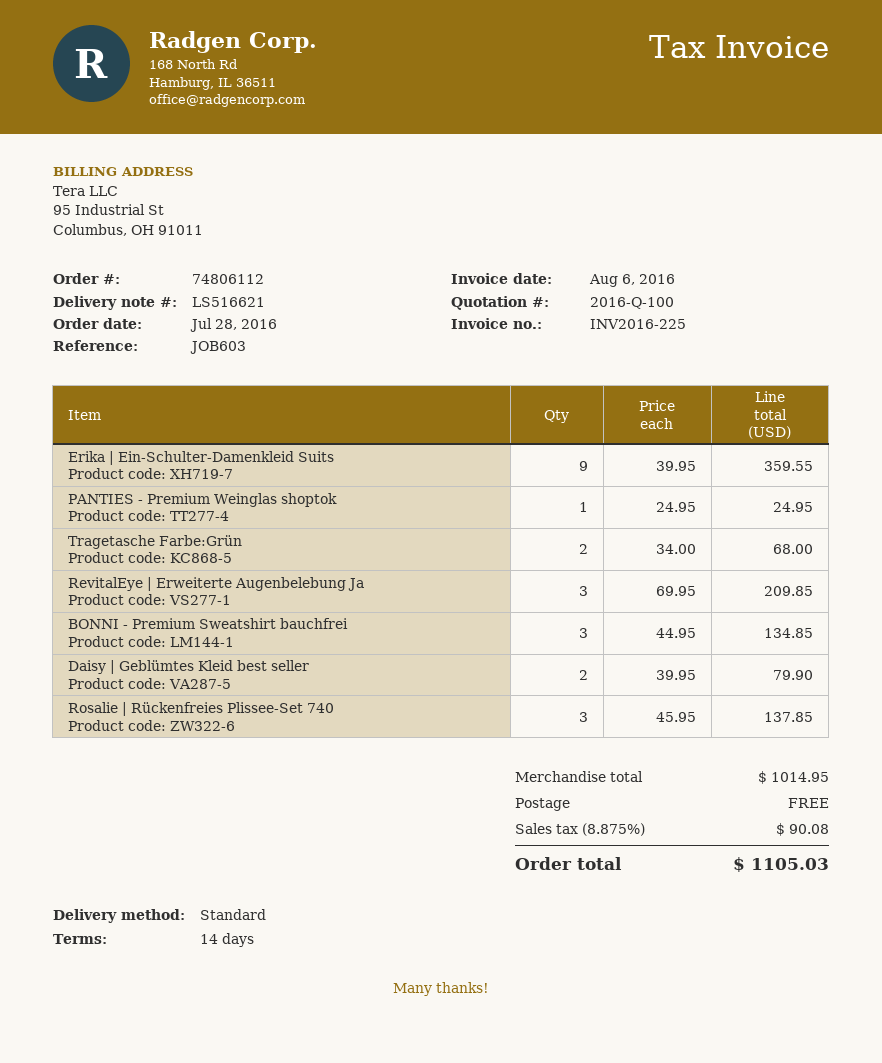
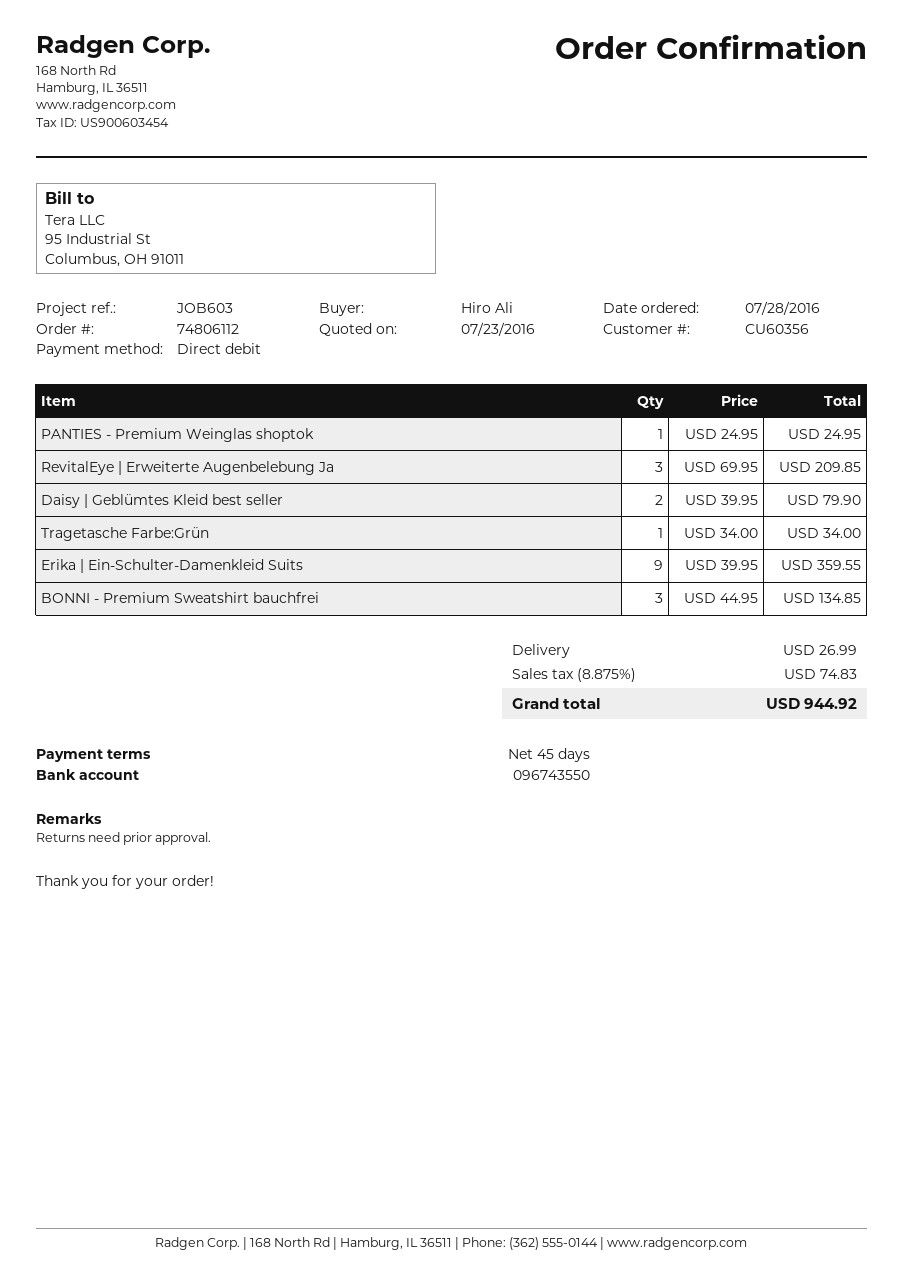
payment terms: 14 days -> 45 days
Tragetasche Farbe:Grün: 2 x 34.00 = 68.00 -> 1 x 34.00 = 34.00
Rosalie | Rückenfreies Plissee-Set 740: 3 x 45.95 = 137.85 -> none
shipping: 0.00 -> 26.99
tax: 8.875% = 90.08 -> 8.875% = 74.83
total: 1105.03 -> 944.92

